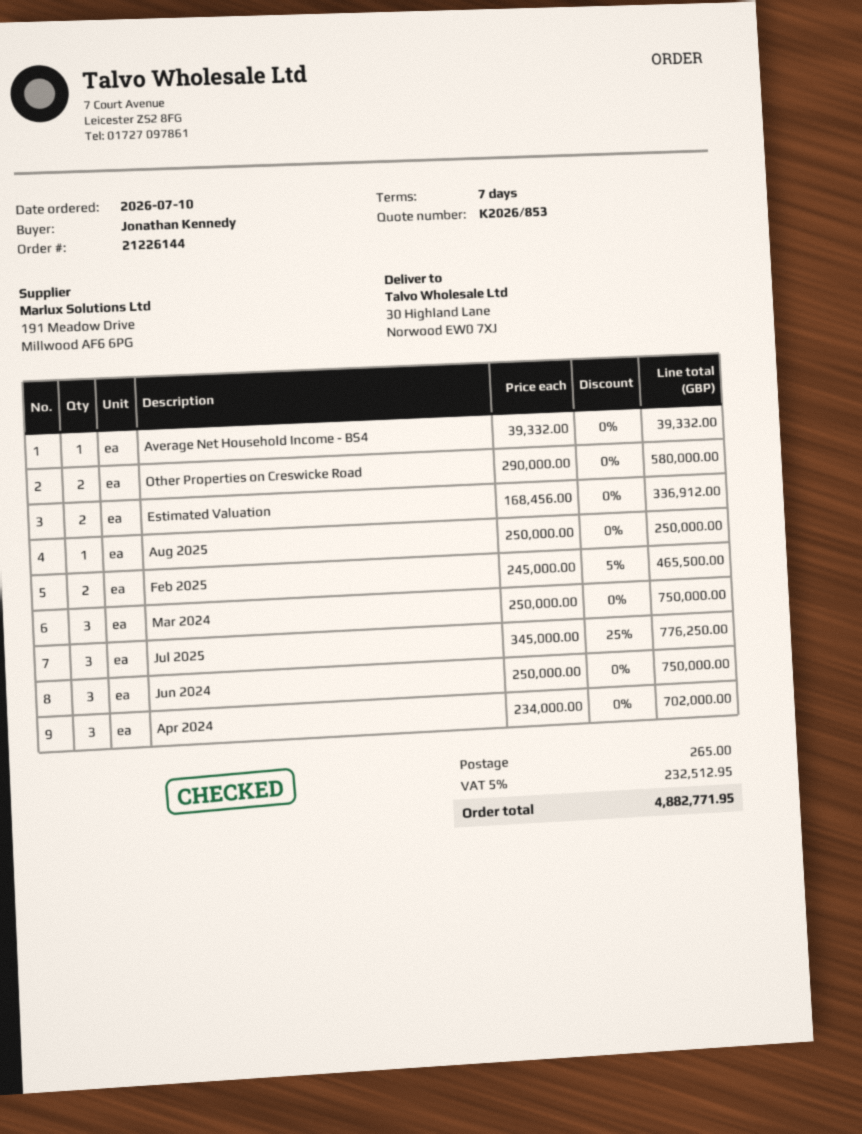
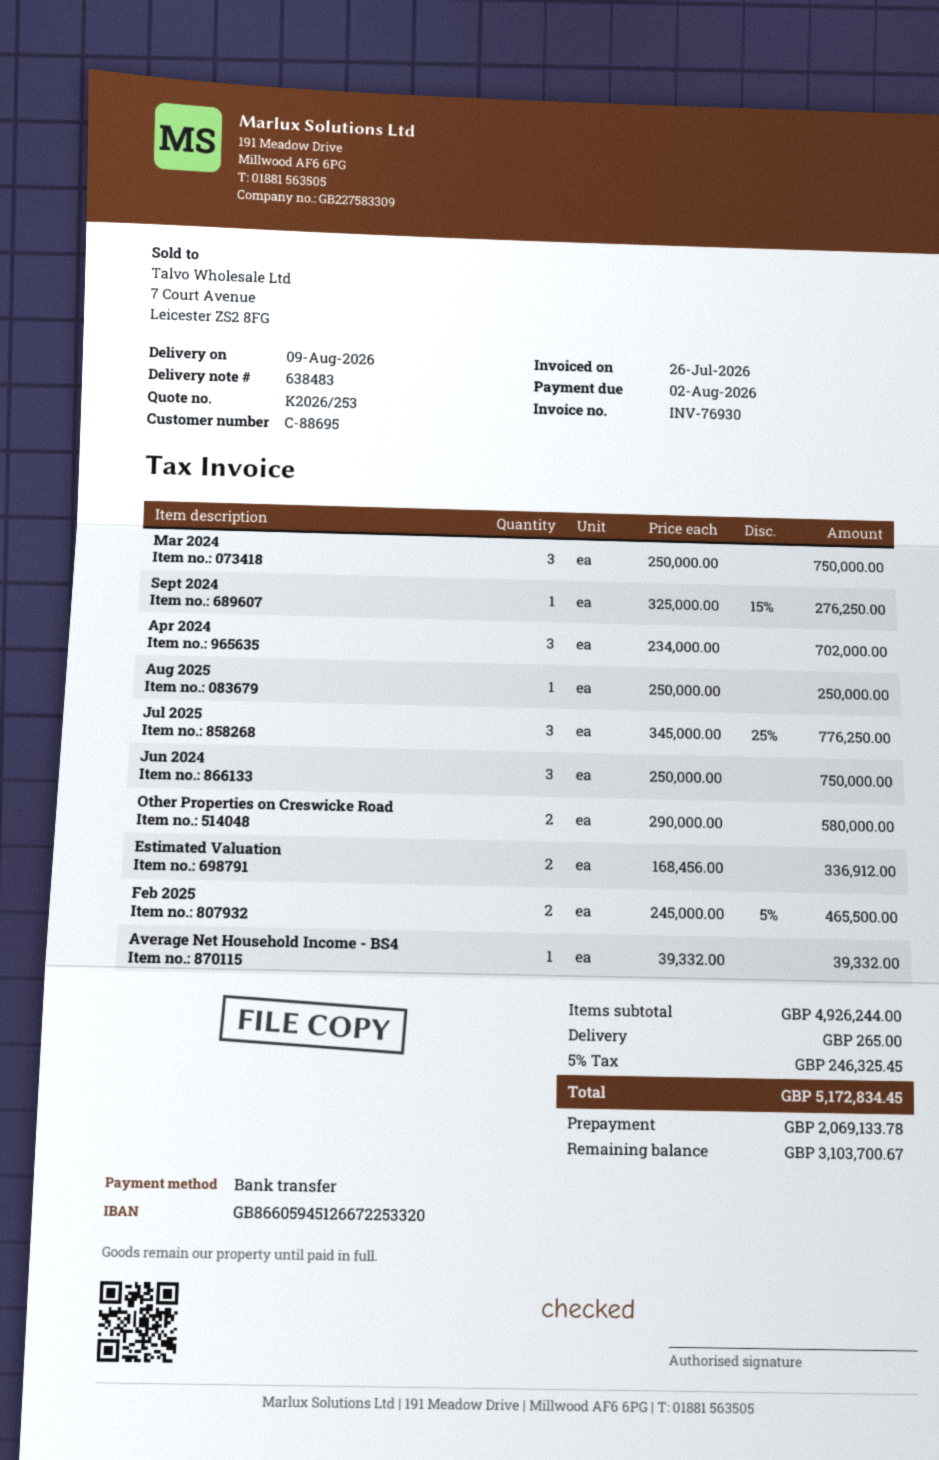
quote number: K2026/853 -> K2026/253
Sept 2024: none -> 1 x 325000.00 - 15% = 276250.00
tax: 5% = 232512.95 -> 5% = 246325.45
total: 4882771.95 -> 5172834.45

